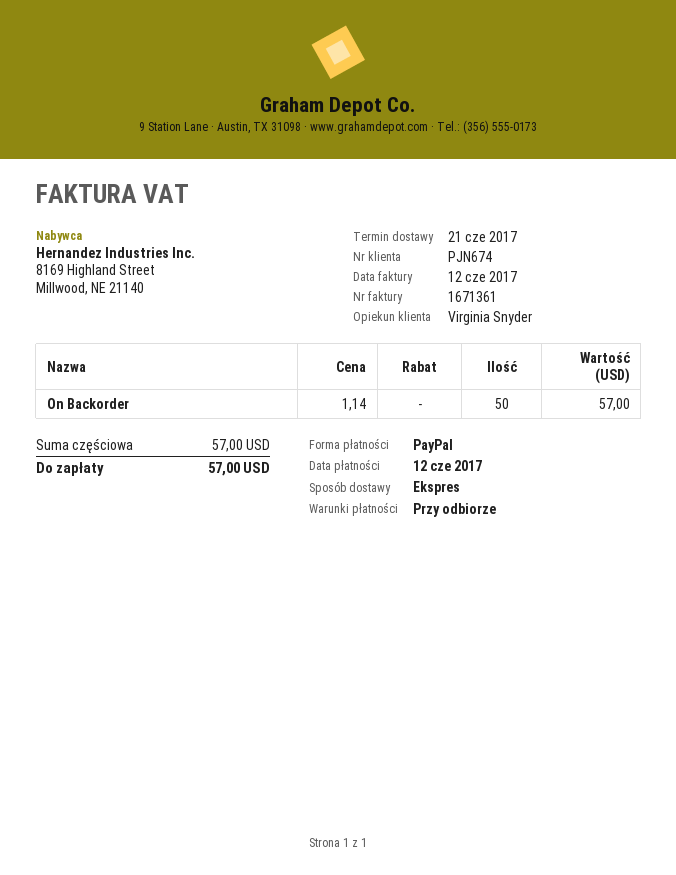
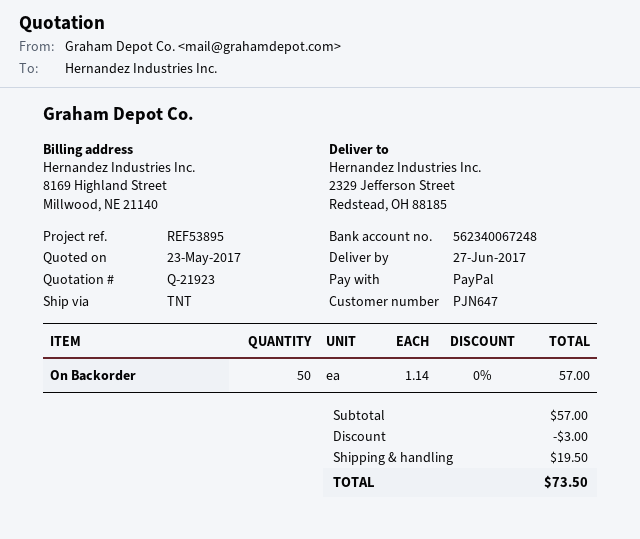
delivery date: 2017-06-21 -> 2017-06-27
customer number: PJN674 -> PJN647
shipping method: express -> TNT
discount: none -> 3.00
shipping: none -> 19.50
total: 57.00 -> 73.50

